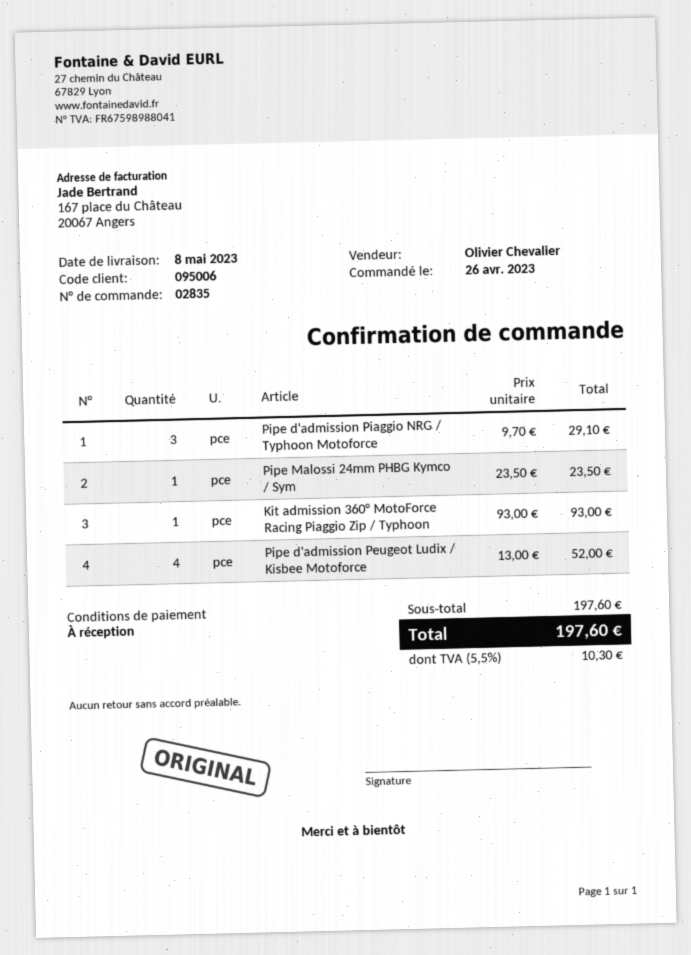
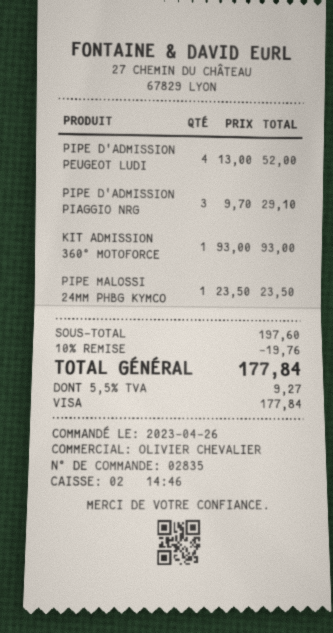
discount: none -> 10% = 19.76
tax: 5.5% = 10.30 -> 5.5% = 9.27
total: 197.60 -> 177.84

